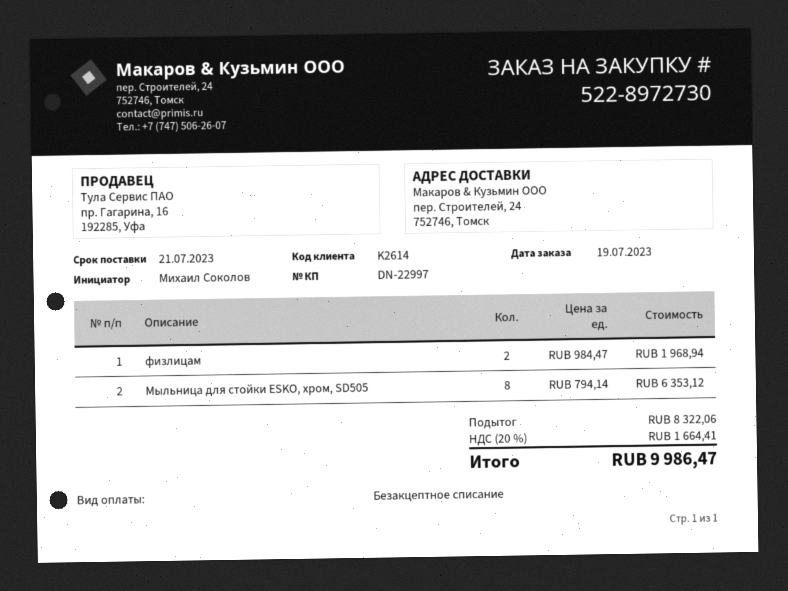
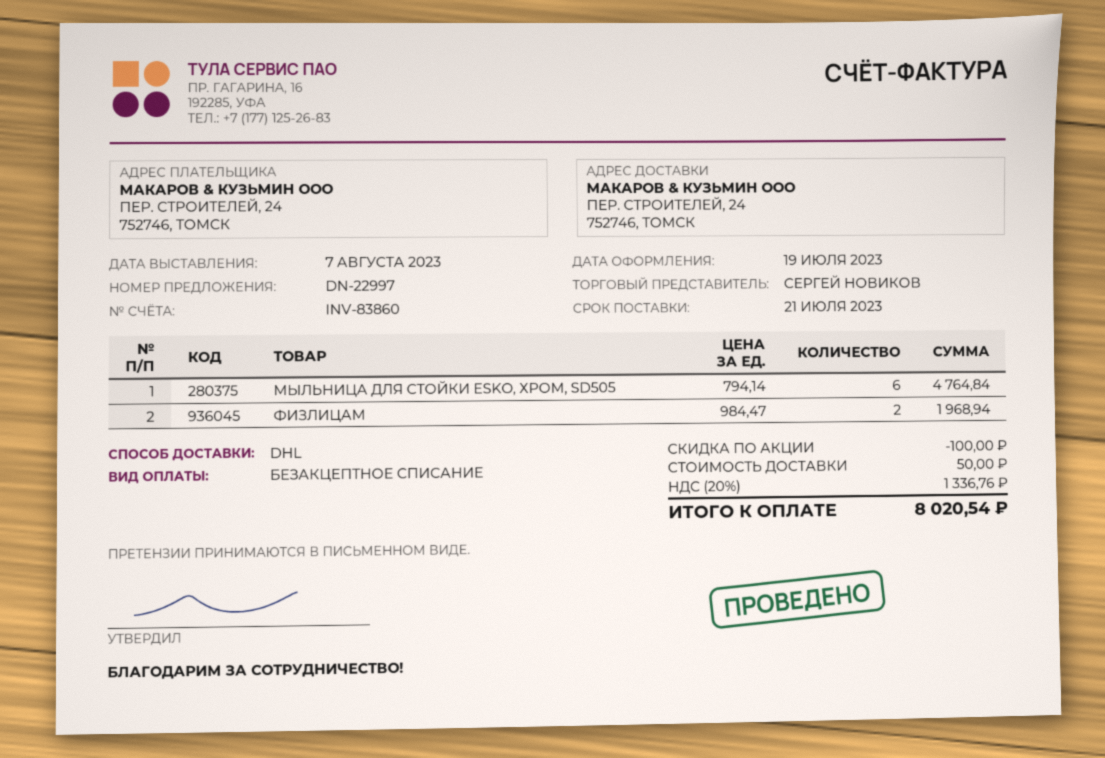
Мыльница для стойки ESKO, хром, SD505: 8 x 794.14 = 6353.12 -> 6 x 794.14 = 4764.84
discount: none -> 100.00
shipping: none -> 50.00
tax: 20% = 1664.41 -> 20% = 1336.76
total: 9986.47 -> 8020.54

